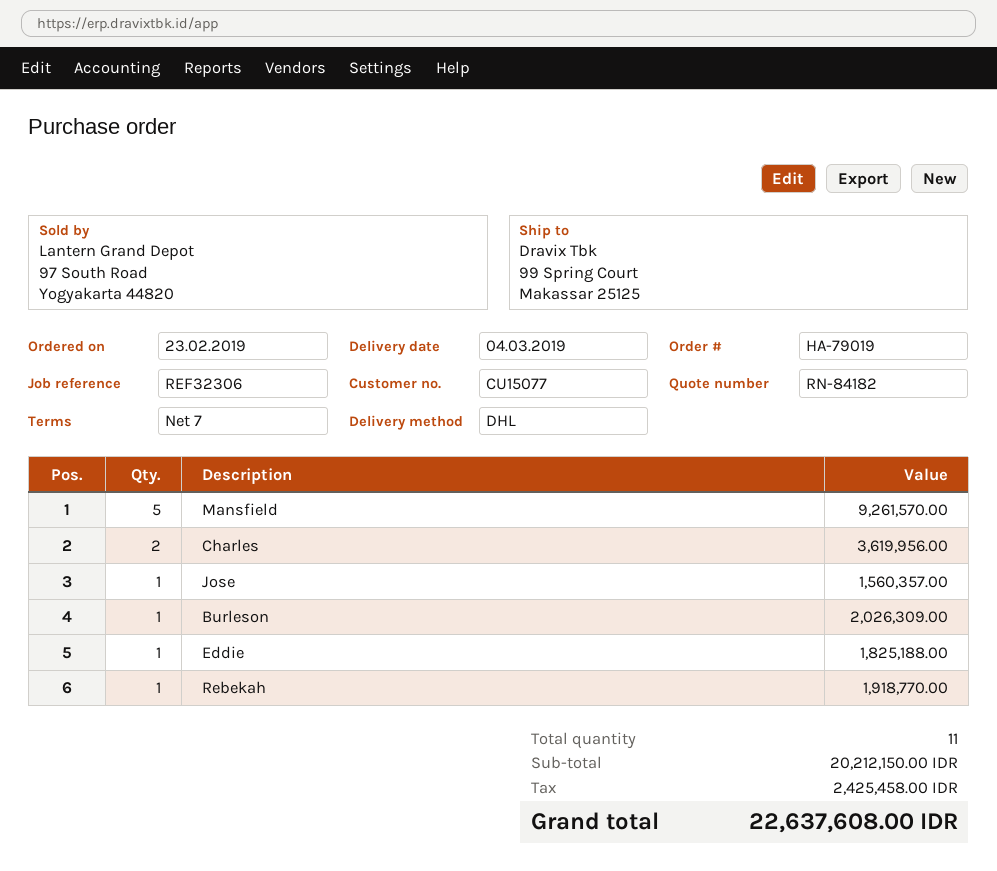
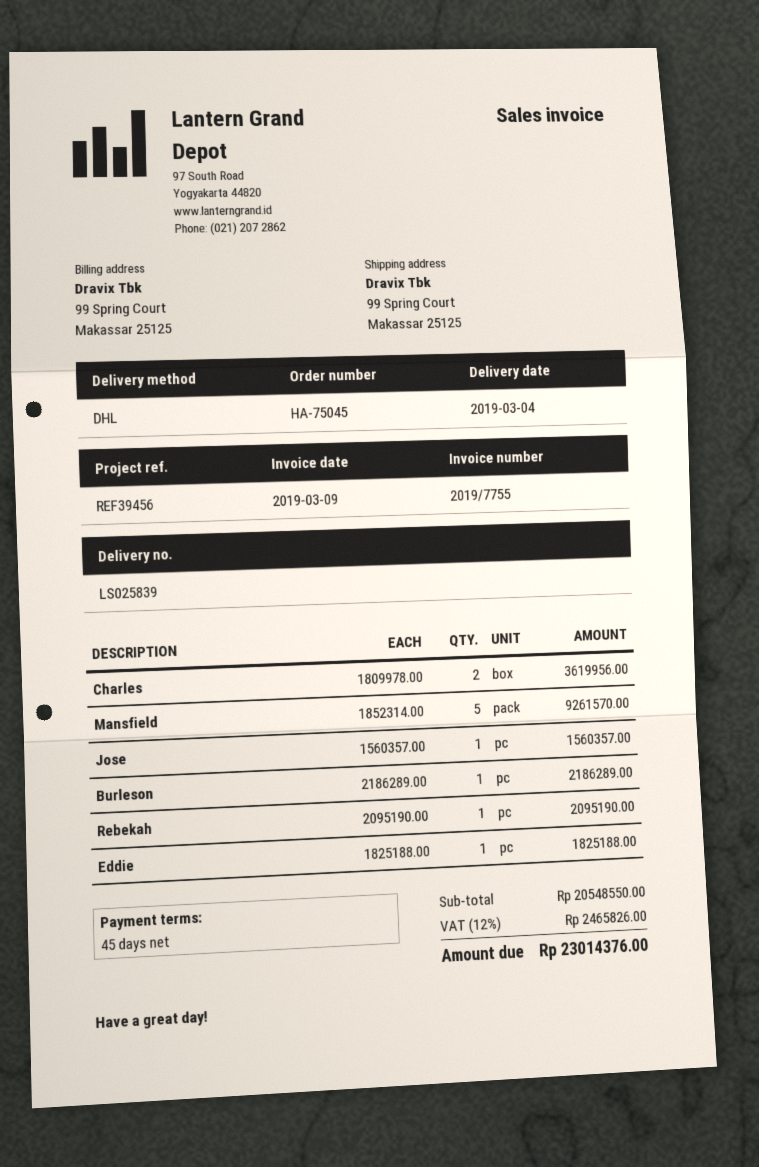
order number: HA-79019 -> HA-75045
payment terms: 7 days -> 45 days
reference: REF32306 -> REF39456
Burleson: 1 for 2026309.00 -> 1 for 2186289.00
Rebekah: 1 for 1918770.00 -> 1 for 2095190.00
subtotal: 20212150.00 -> 20548550.00
tax: 2425458.00 -> 2465826.00
total: 22637608.00 -> 23014376.00

